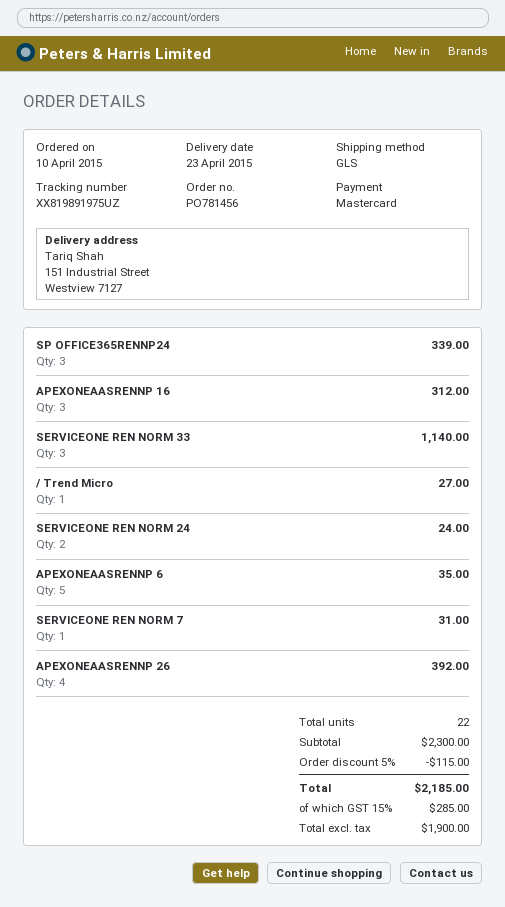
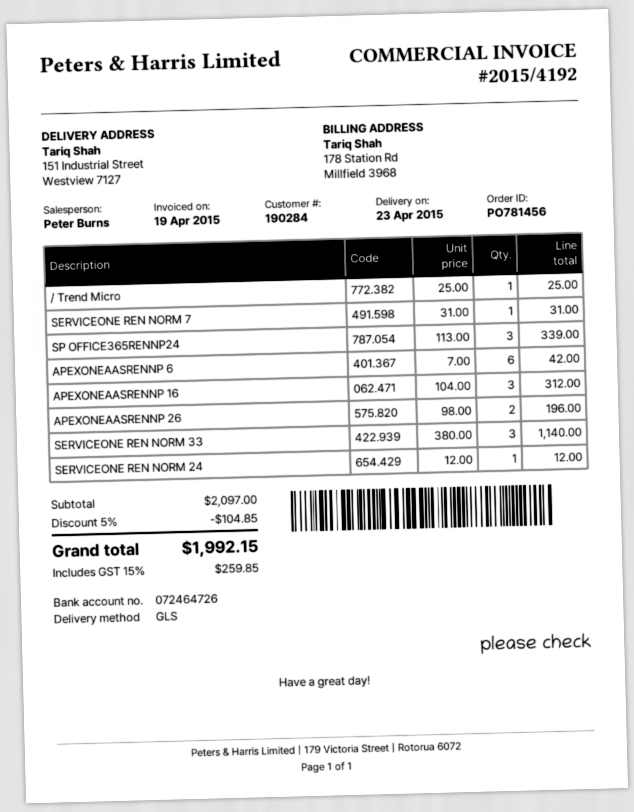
/ Trend Micro: 1 for 27.00 -> 1 for 25.00
SERVICEONE REN NORM 24: 2 for 24.00 -> 1 for 12.00
APEXONEAASRENNP 6: 5 for 35.00 -> 6 for 42.00
APEXONEAASRENNP 26: 4 for 392.00 -> 2 for 196.00
subtotal: 2300.00 -> 2097.00
discount: 5% = 115.00 -> 5% = 104.85
tax: 15% = 285.00 -> 15% = 259.85
total: 2185.00 -> 1992.15

